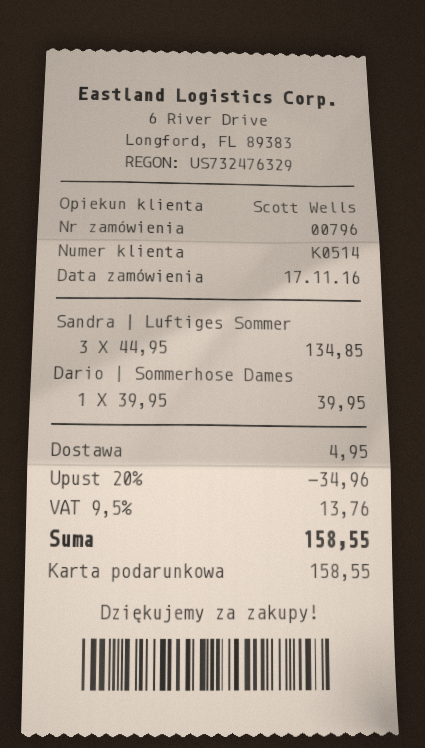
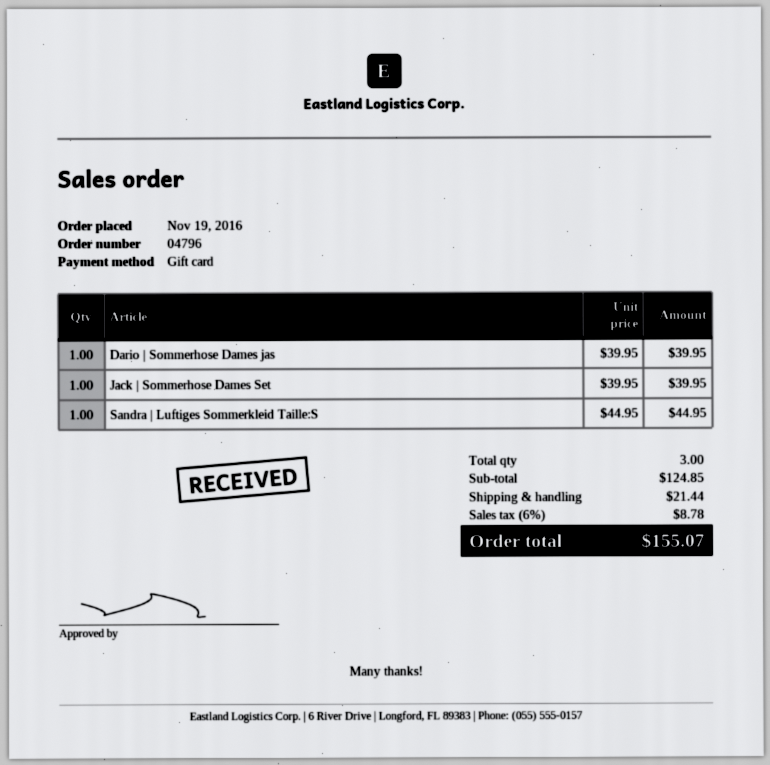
order number: 00796 -> 04796
order date: 2016-11-17 -> 2016-11-19
Sandra | Luftiges Sommer: 3 x 44.95 = 134.85 -> 1 x 44.95 = 44.95
Jack | Sommerhose Dames Set: none -> 1 x 39.95 = 39.95
discount: 20% = 34.96 -> none
shipping: 4.95 -> 21.44
tax: 9.5% = 13.76 -> 6% = 8.78
total: 158.55 -> 155.07

